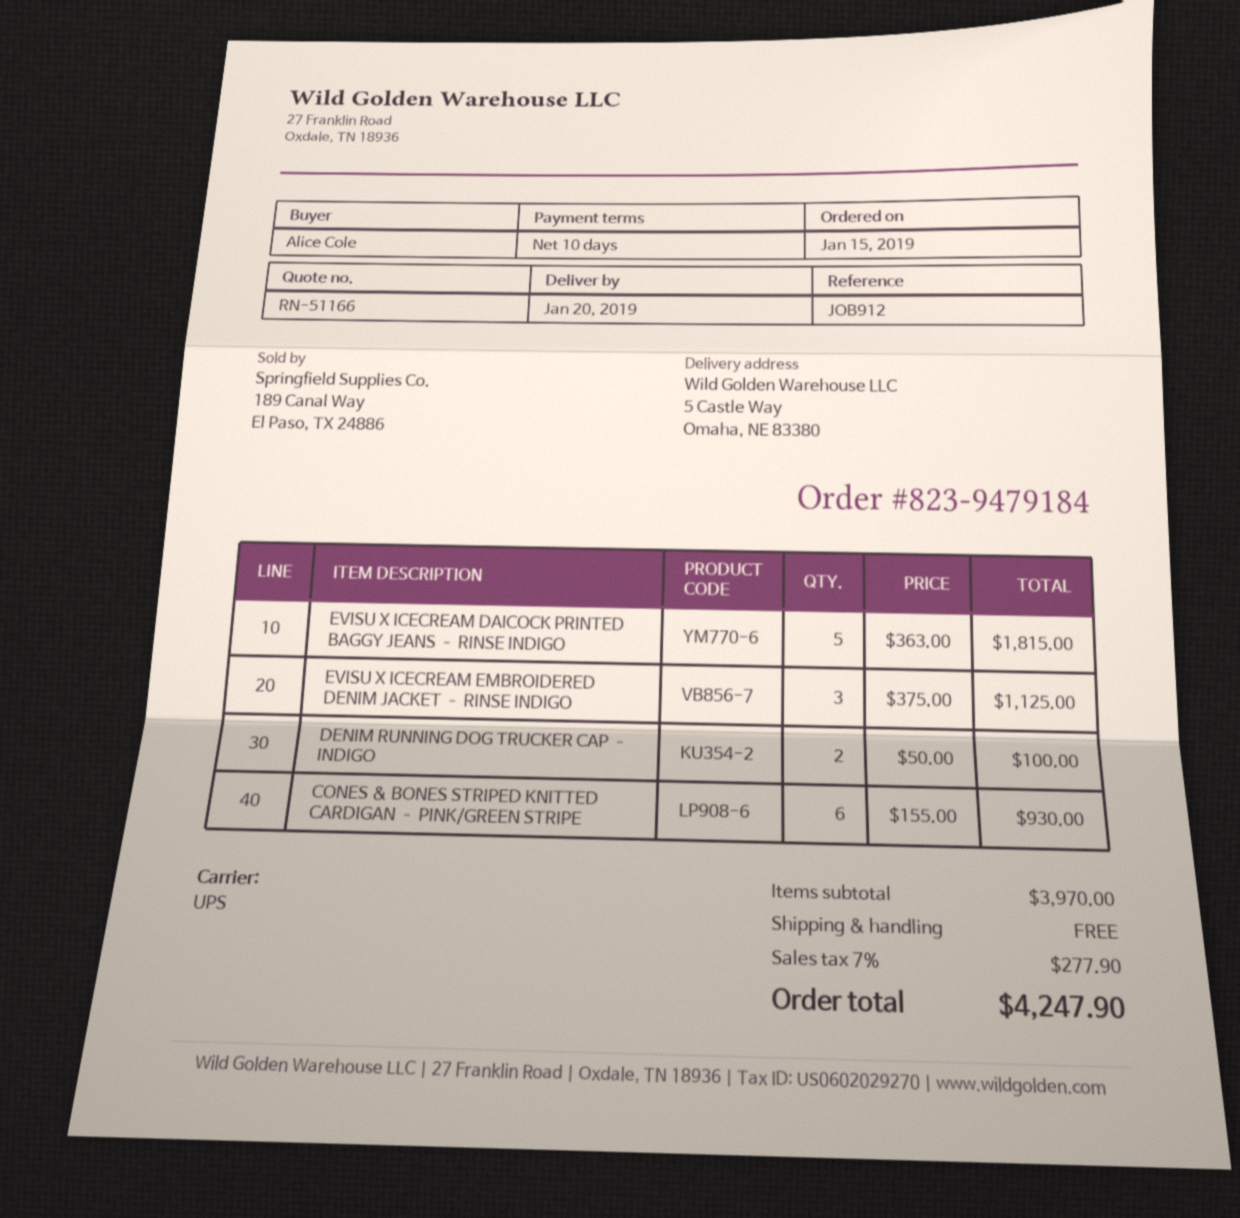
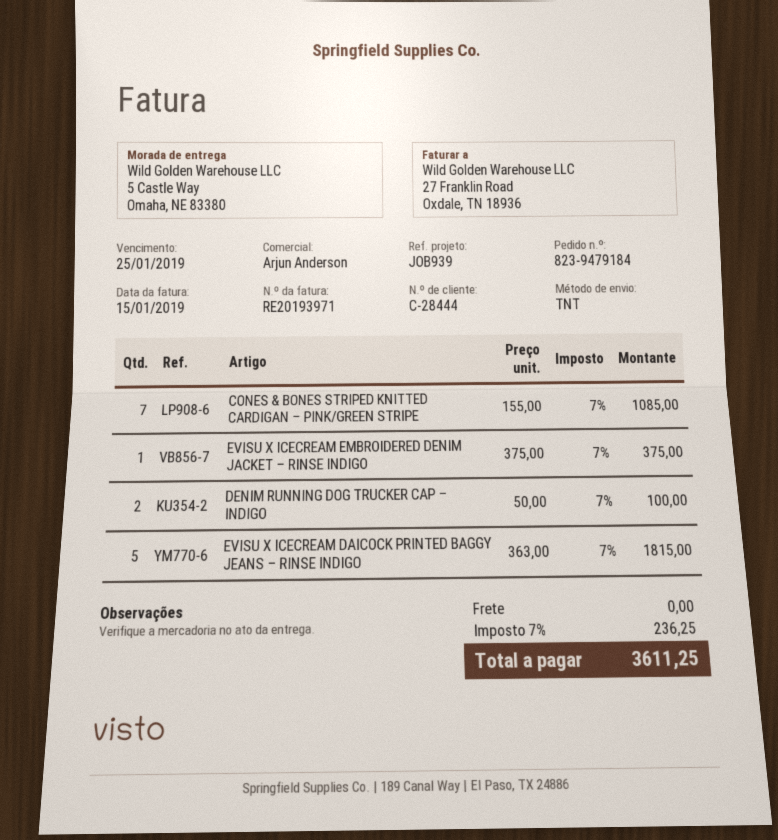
reference: JOB912 -> JOB939
shipping method: UPS -> TNT
EVISU X ICECREAM EMBROIDERED DENIM JACKET – RINSE INDIGO: 3 x 375.00 = 1125.00 -> 1 x 375.00 = 375.00
CONES & BONES STRIPED KNITTED CARDIGAN – PINK/GREEN STRIPE: 6 x 155.00 = 930.00 -> 7 x 155.00 = 1085.00
tax: 7% = 277.90 -> 7% = 236.25
total: 4247.90 -> 3611.25

